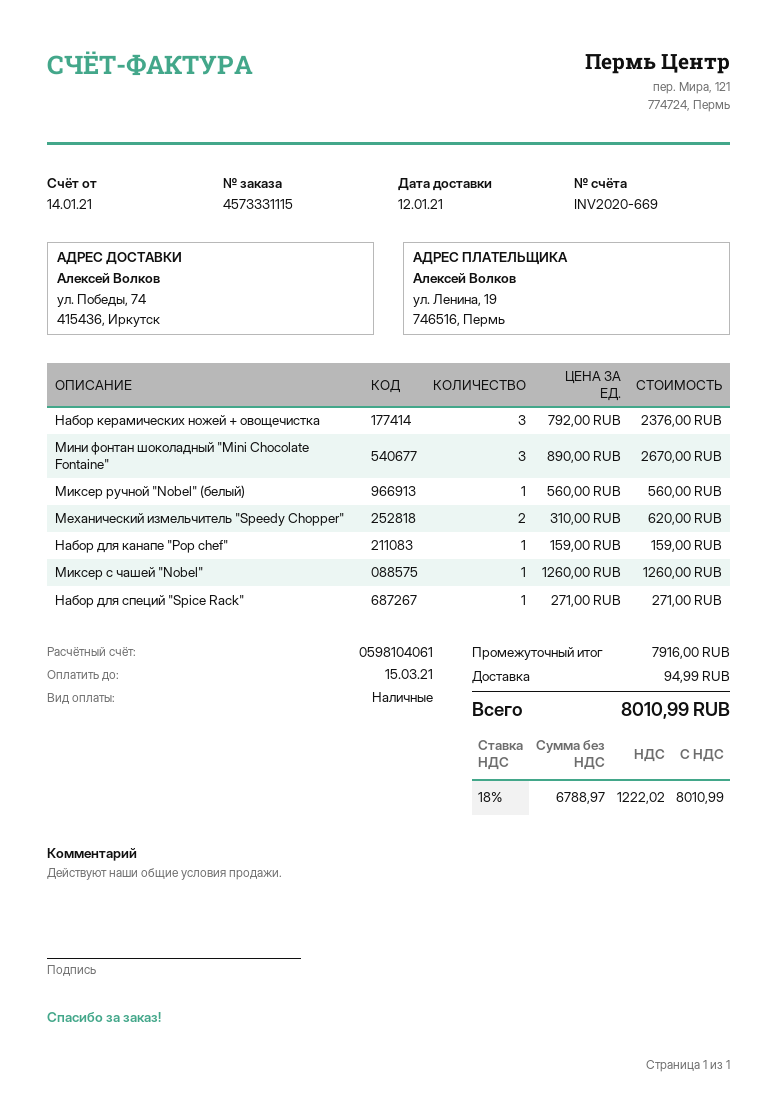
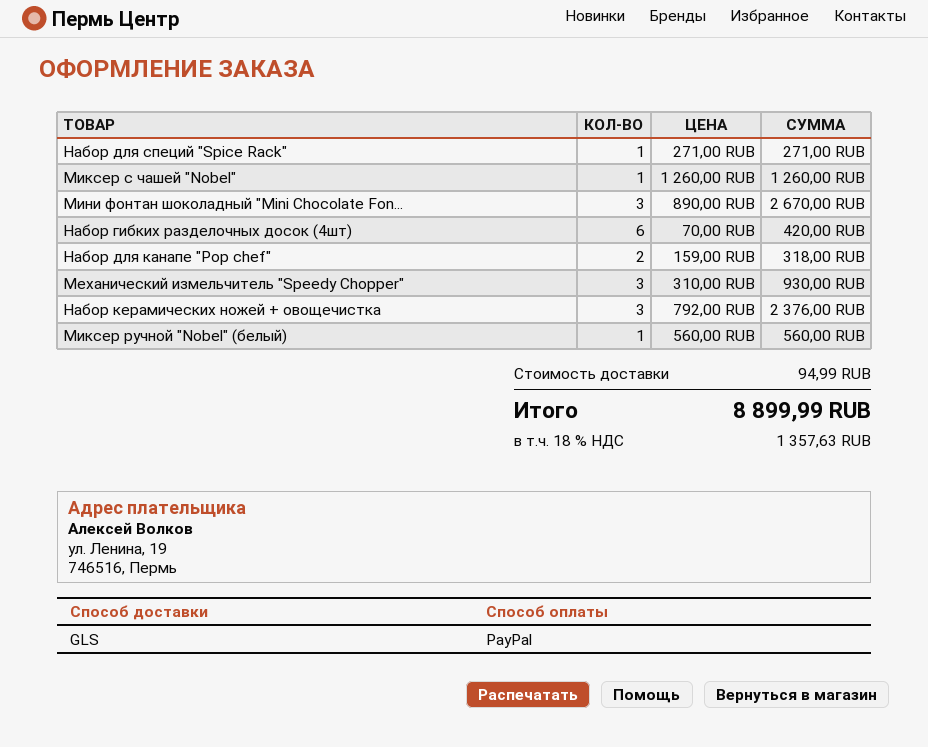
payment method: cash -> PayPal
Механический измельчитель "Speedy Chopper": 2 x 310.00 = 620.00 -> 3 x 310.00 = 930.00
Набор для канапе "Pop chef": 1 x 159.00 = 159.00 -> 2 x 159.00 = 318.00
Набор гибких разделочных досок (4шт): none -> 6 x 70.00 = 420.00
tax: 18% = 1222.02 -> 18% = 1357.63
total: 8010.99 -> 8899.99

